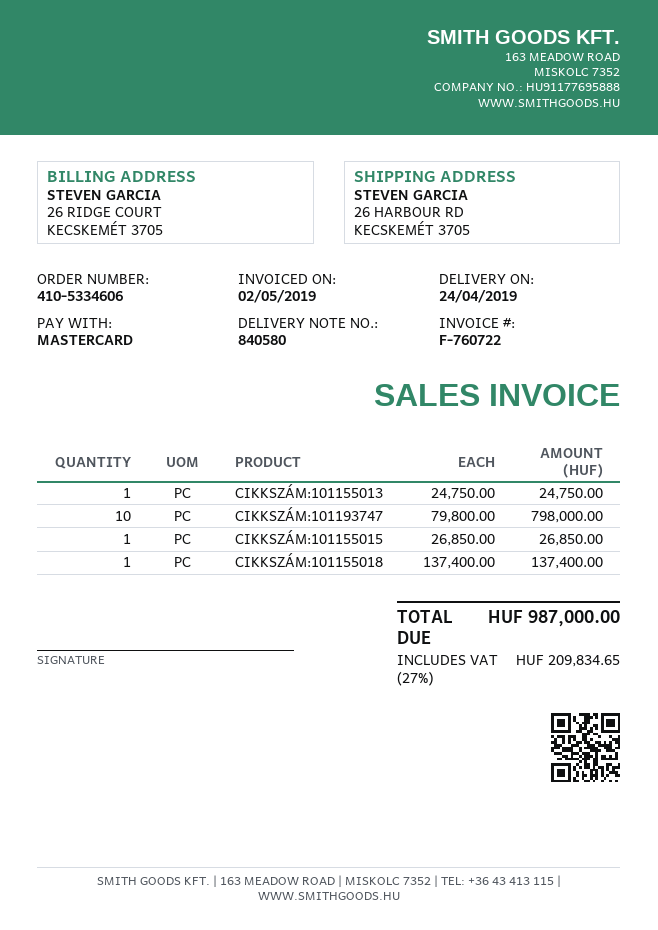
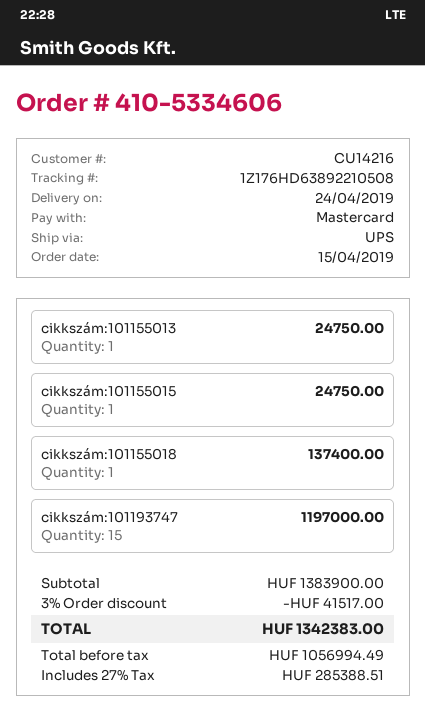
CIKKSZÁM:101193747: 10 for 798000.00 -> 15 for 1197000.00
CIKKSZÁM:101155015: 1 for 26850.00 -> 1 for 24750.00
discount: none -> 3% = 41517.00
tax: 27% = 209834.65 -> 27% = 285388.51
total: 987000.00 -> 1342383.00

